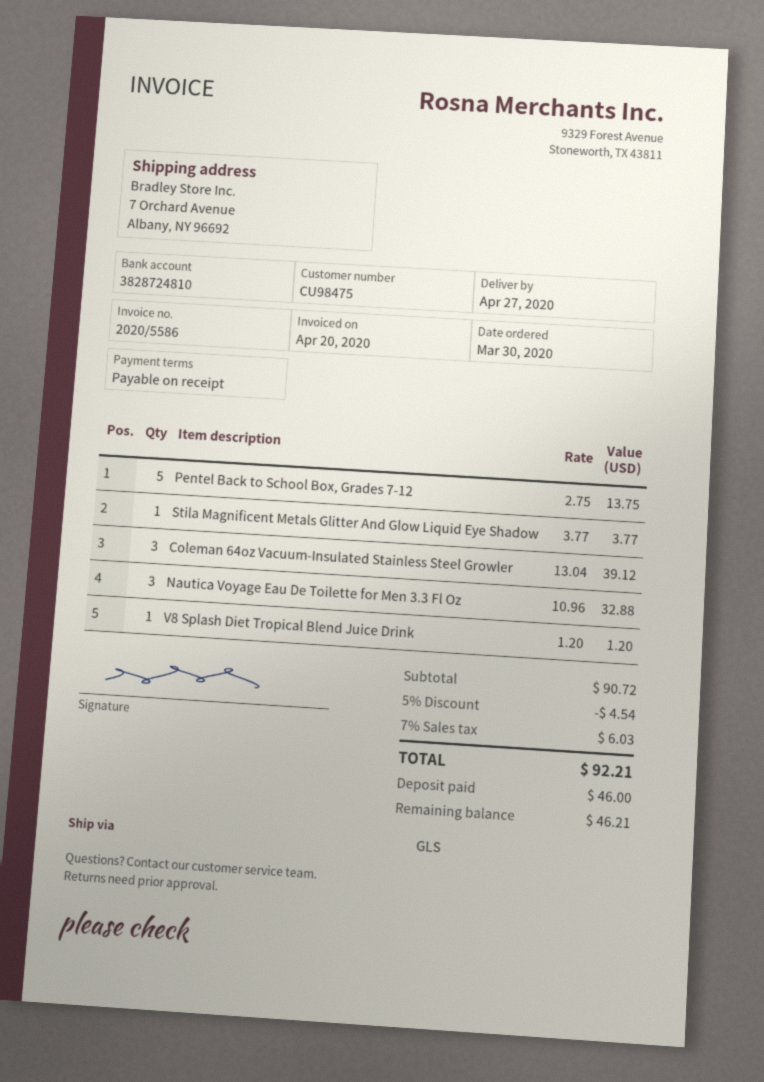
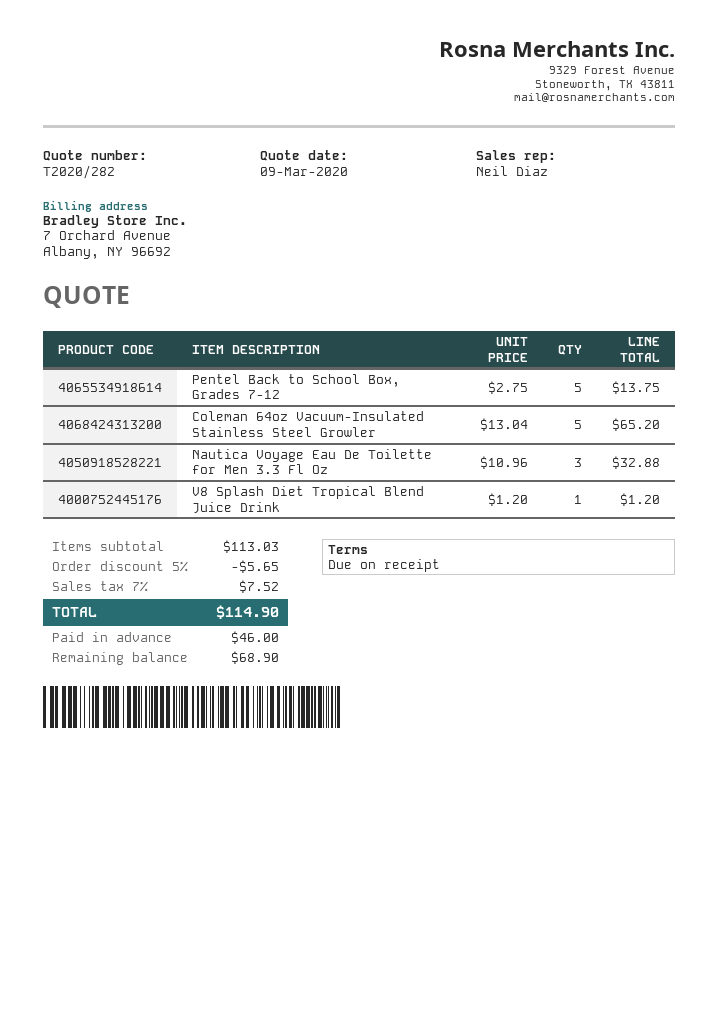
Stila Magnificent Metals Glitter And Glow Liquid Eye Shadow: 1 x 3.77 = 3.77 -> none
Coleman 64oz Vacuum-Insulated Stainless Steel Growler: 3 x 13.04 = 39.12 -> 5 x 13.04 = 65.20
subtotal: 90.72 -> 113.03
discount: 5% = 4.54 -> 5% = 5.65
tax: 7% = 6.03 -> 7% = 7.52
total: 92.21 -> 114.90
balance: 46.21 -> 68.90

